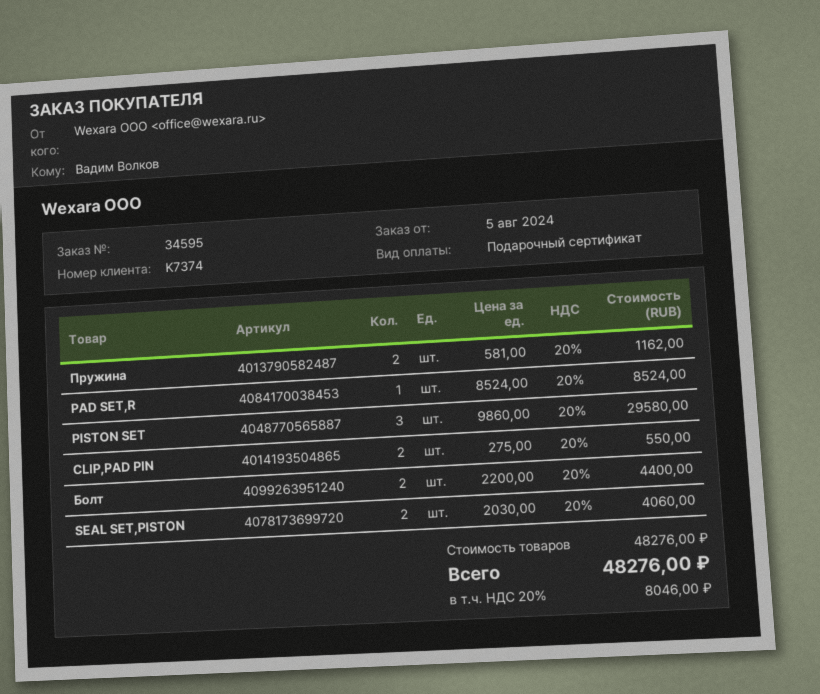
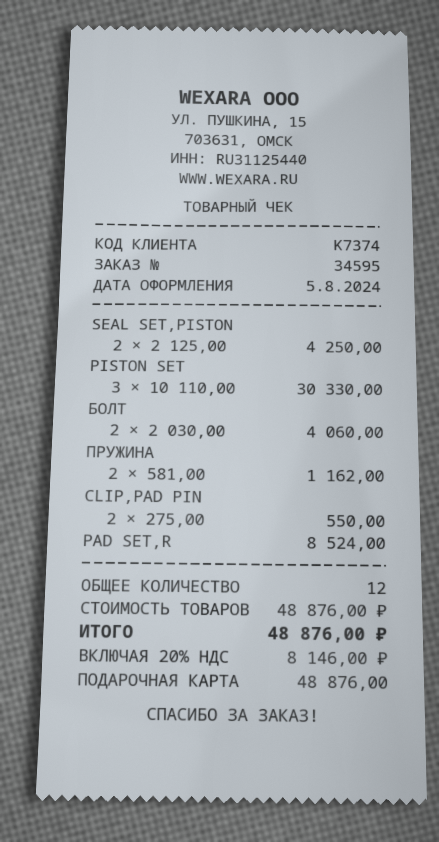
PISTON SET: 3 x 9860.00 = 29580.00 -> 3 x 10110.00 = 30330.00
Болт: 2 x 2200.00 = 4400.00 -> 2 x 2030.00 = 4060.00
SEAL SET,PISTON: 2 x 2030.00 = 4060.00 -> 2 x 2125.00 = 4250.00
subtotal: 48276.00 -> 48876.00
tax: 20% = 8046.00 -> 20% = 8146.00
total: 48276.00 -> 48876.00

